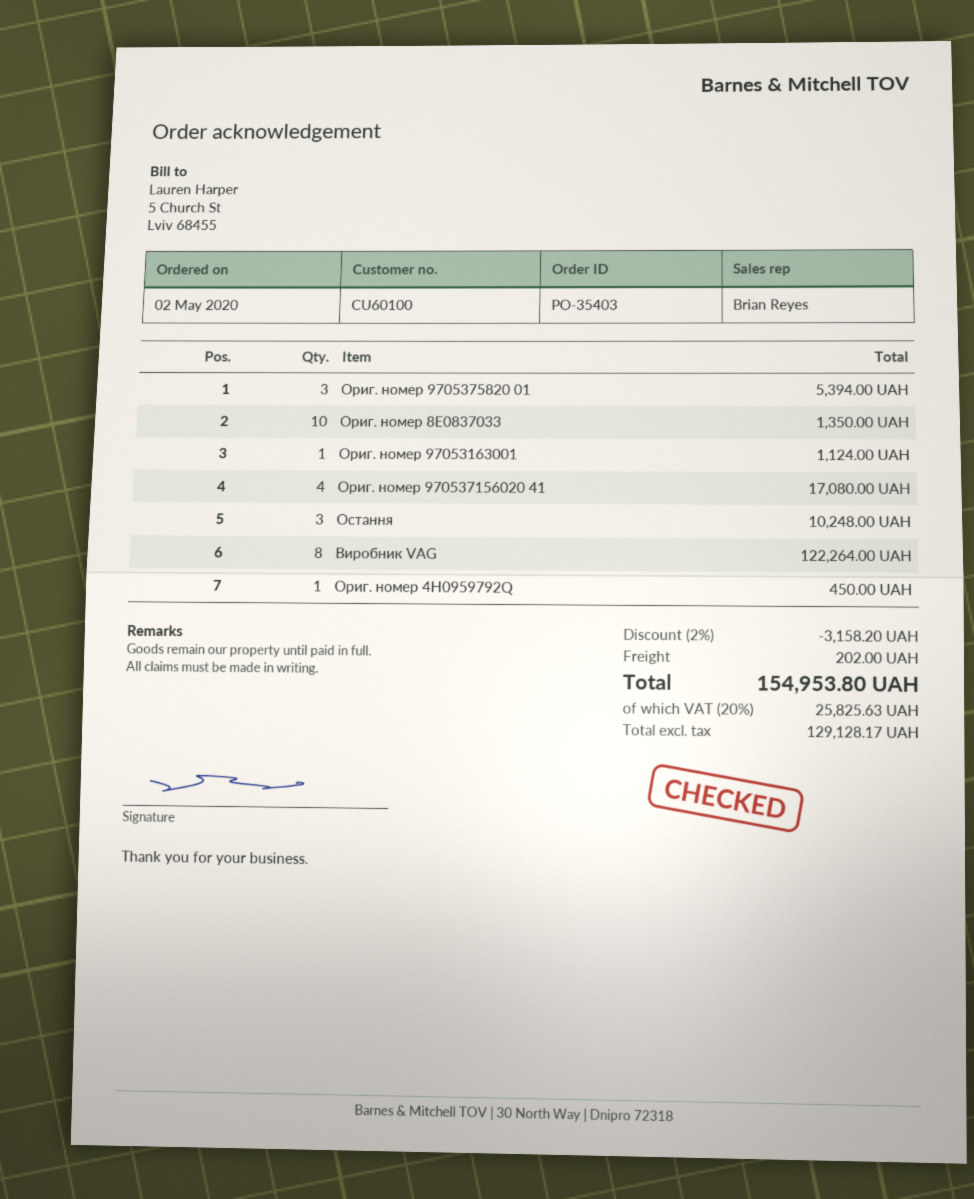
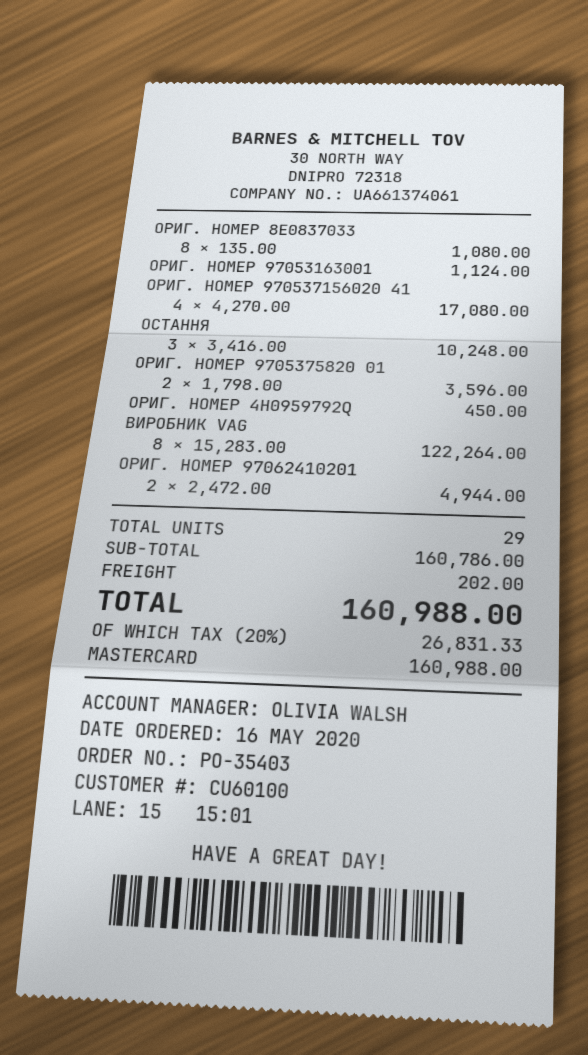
order date: 2020-05-02 -> 2020-05-16
sales rep: Brian Reyes -> OLIVIA WALSH
Ориг. номер 9705375820 01: 3 for 5394.00 -> 2 for 3596.00
Ориг. номер 8E0837033: 10 for 1350.00 -> 8 for 1080.00
ОРИГ. НОМЕР 97062410201: none -> 2 for 4944.00
discount: 2% = 3158.20 -> none
tax: 20% = 25825.63 -> 20% = 26831.33
total: 154953.80 -> 160988.00

